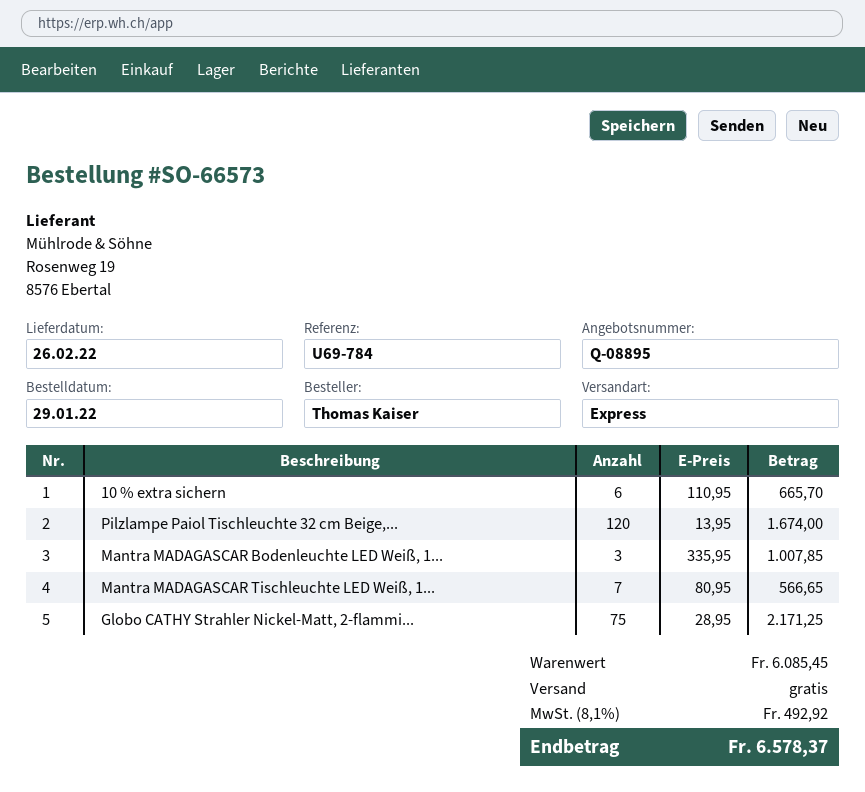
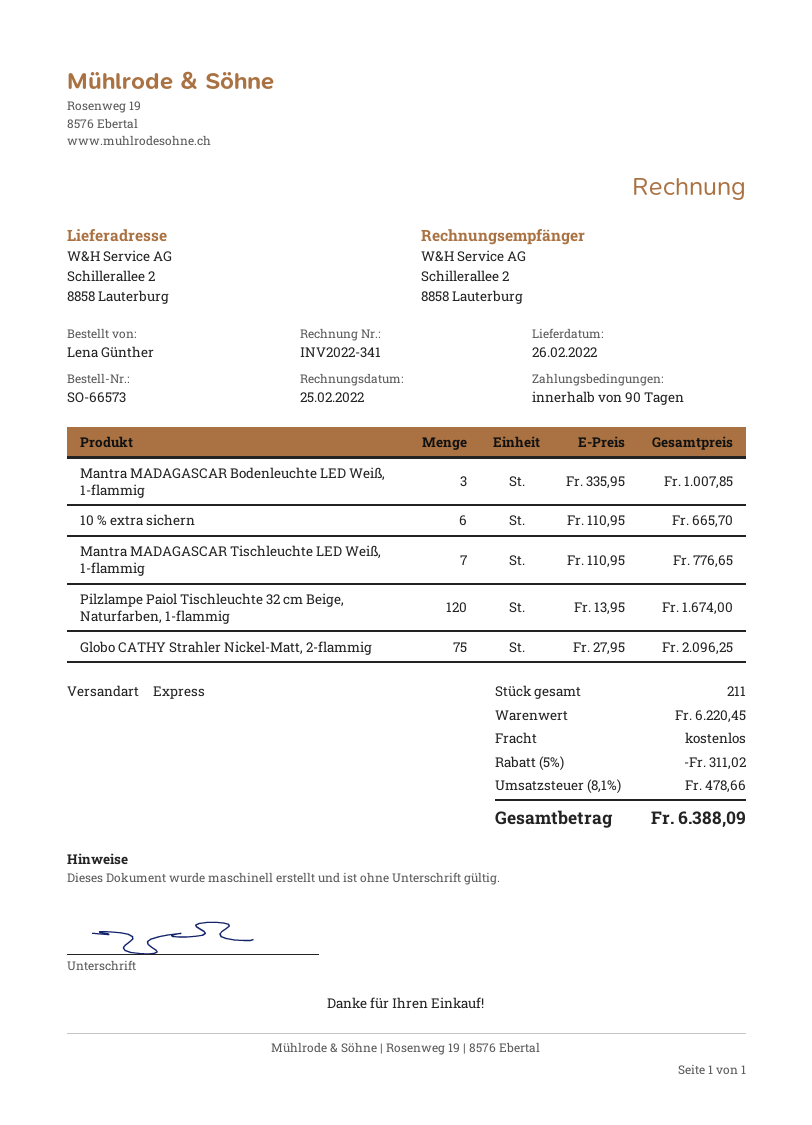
ordered by: Thomas Kaiser -> Lena Günther
Mantra MADAGASCAR Tischleuchte LED Weiß, 1...: 7 x 80.95 = 566.65 -> 7 x 110.95 = 776.65
Globo CATHY Strahler Nickel-Matt, 2-flammi...: 75 x 28.95 = 2171.25 -> 75 x 27.95 = 2096.25
subtotal: 6085.45 -> 6220.45
discount: none -> 5% = 311.02
tax: 8.1% = 492.92 -> 8.1% = 478.66
total: 6578.37 -> 6388.09

